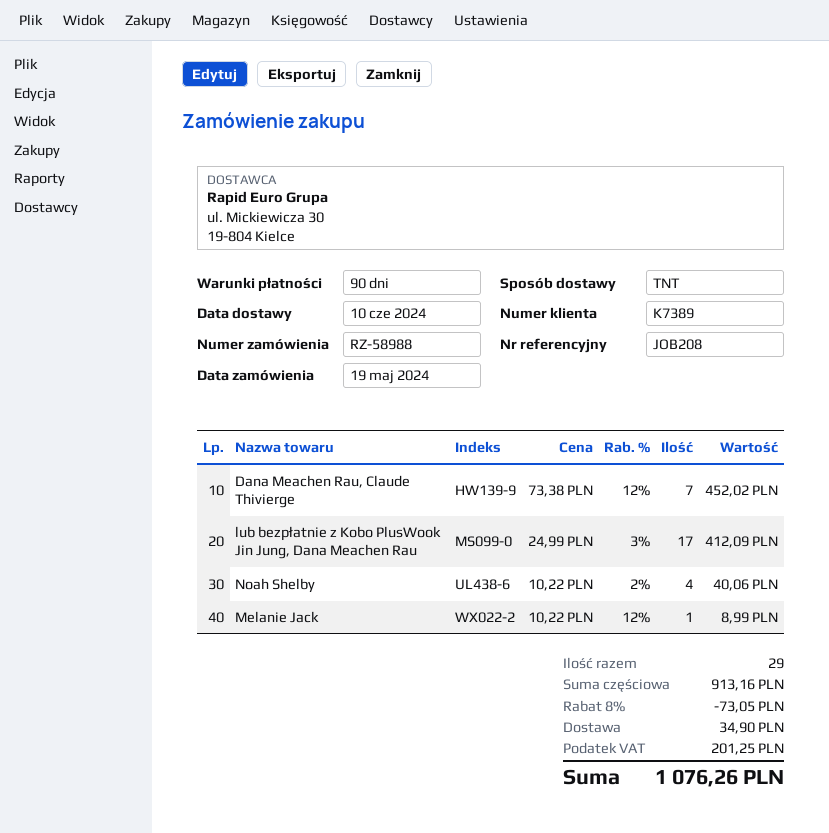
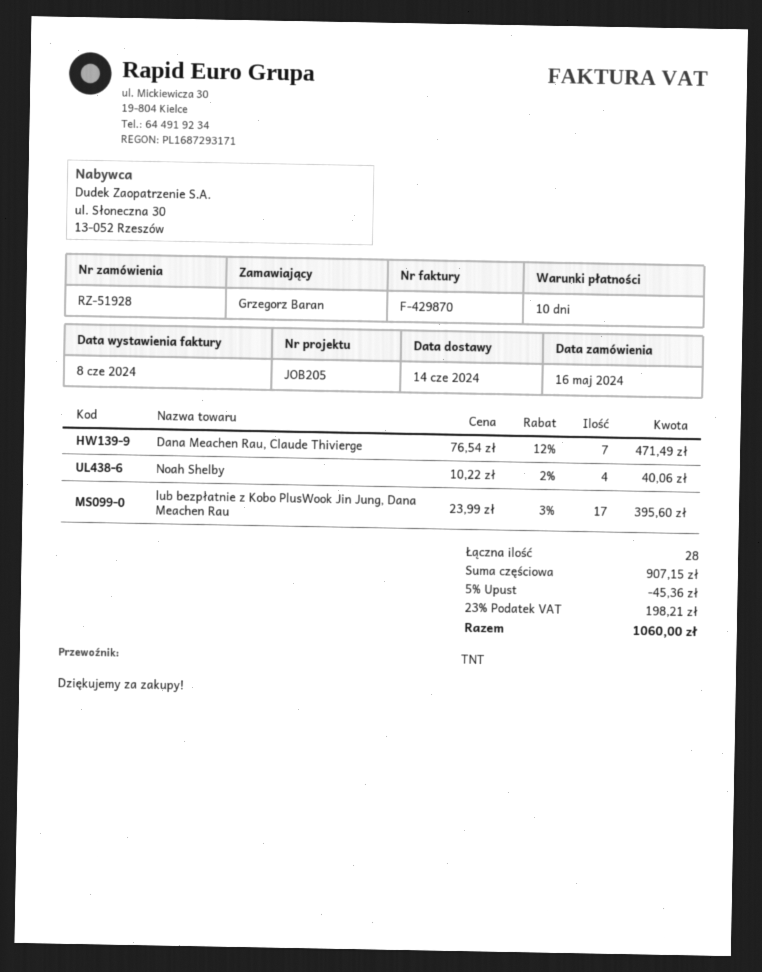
order number: RZ-58988 -> RZ-51928
order date: 2024-05-19 -> 2024-05-16
delivery date: 2024-06-10 -> 2024-06-14
payment terms: 90 days -> 10 days
reference: JOB208 -> JOB205
Dana Meachen Rau, Claude Thivierge: 7 x 73.38 - 12% = 452.02 -> 7 x 76.54 - 12% = 471.49
lub bezpłatnie z Kobo PlusWook Jin Jung, Dana Meachen Rau: 17 x 24.99 - 3% = 412.09 -> 17 x 23.99 - 3% = 395.60
Melanie Jack: 1 x 10.22 - 12% = 8.99 -> none
total quantity: 29 -> 28
subtotal: 913.16 -> 907.15
discount: 8% = 73.05 -> 5% = 45.36
shipping: 34.90 -> none
tax: 201.25 -> 198.21
total: 1076.26 -> 1060.00

